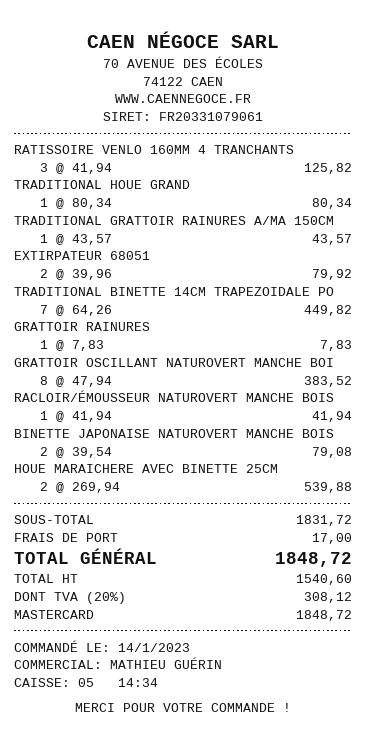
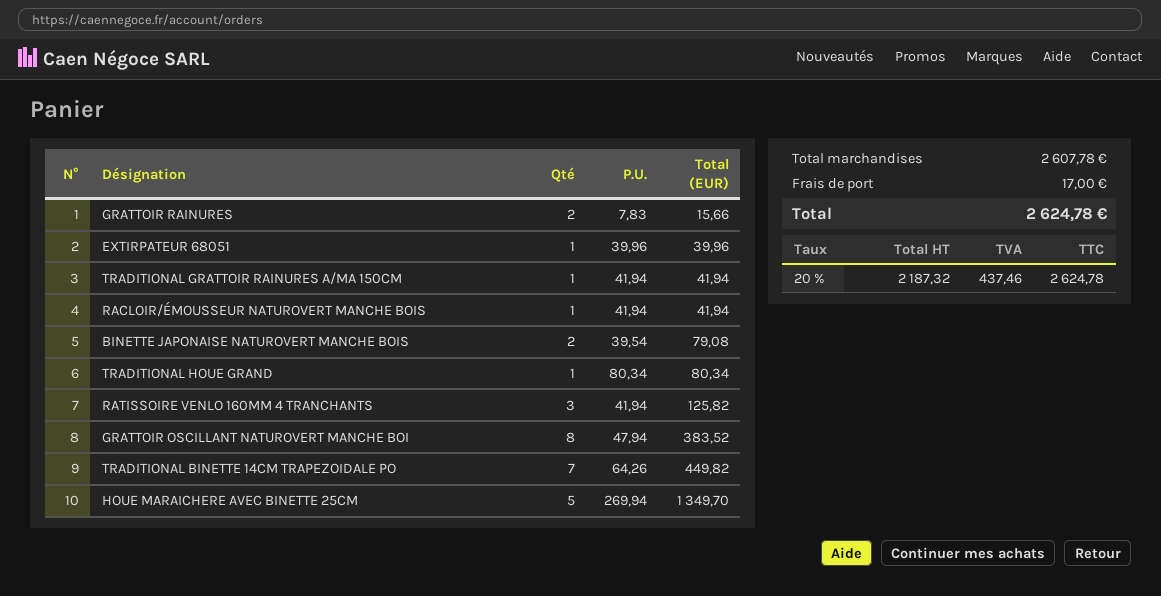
TRADITIONAL GRATTOIR RAINURES A/MA 150CM: 1 x 43.57 = 43.57 -> 1 x 41.94 = 41.94
EXTIRPATEUR 68051: 2 x 39.96 = 79.92 -> 1 x 39.96 = 39.96
GRATTOIR RAINURES: 1 x 7.83 = 7.83 -> 2 x 7.83 = 15.66
HOUE MARAICHERE AVEC BINETTE 25CM: 2 x 269.94 = 539.88 -> 5 x 269.94 = 1349.70
subtotal: 1831.72 -> 2607.78
net: 1540.60 -> 2187.32
tax: 20% = 308.12 -> 20% = 437.46
total: 1848.72 -> 2624.78

